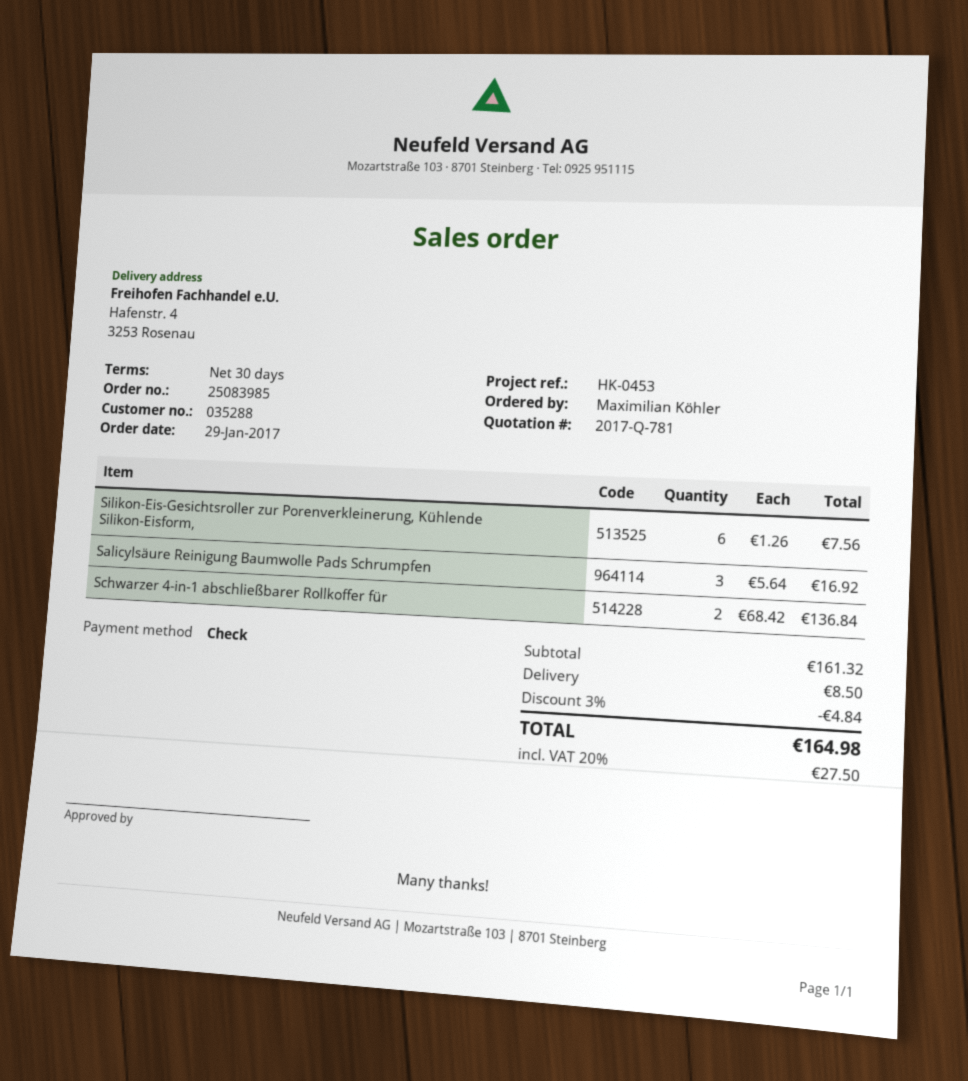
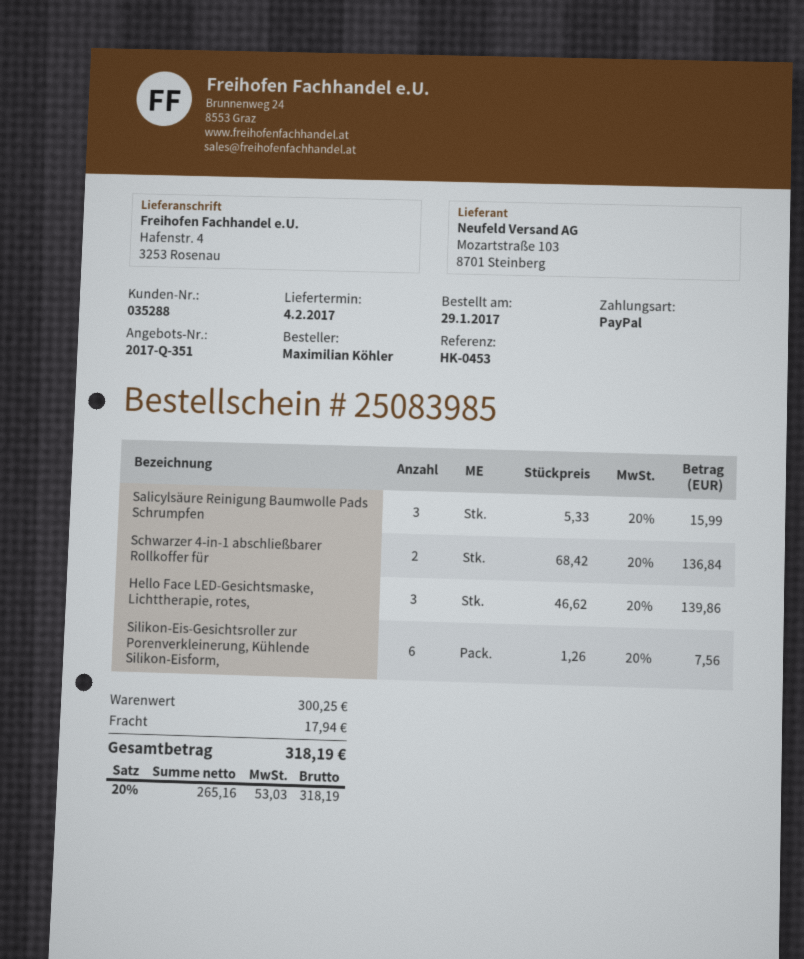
quote number: 2017-Q-781 -> 2017-Q-351
payment method: cheque -> PayPal
Salicylsäure Reinigung Baumwolle Pads Schrumpfen: 3 x 5.64 = 16.92 -> 3 x 5.33 = 15.99
Hello Face LED-Gesichtsmaske, Lichttherapie, rotes,: none -> 3 x 46.62 = 139.86
subtotal: 161.32 -> 300.25
discount: 3% = 4.84 -> none
shipping: 8.50 -> 17.94
tax: 20% = 27.50 -> 20% = 53.03
total: 164.98 -> 318.19

